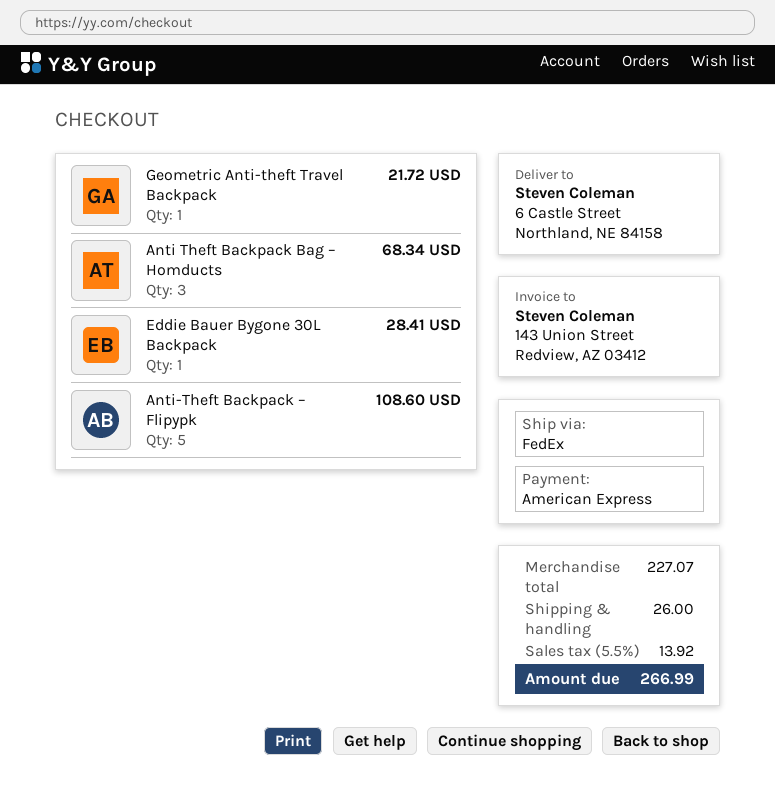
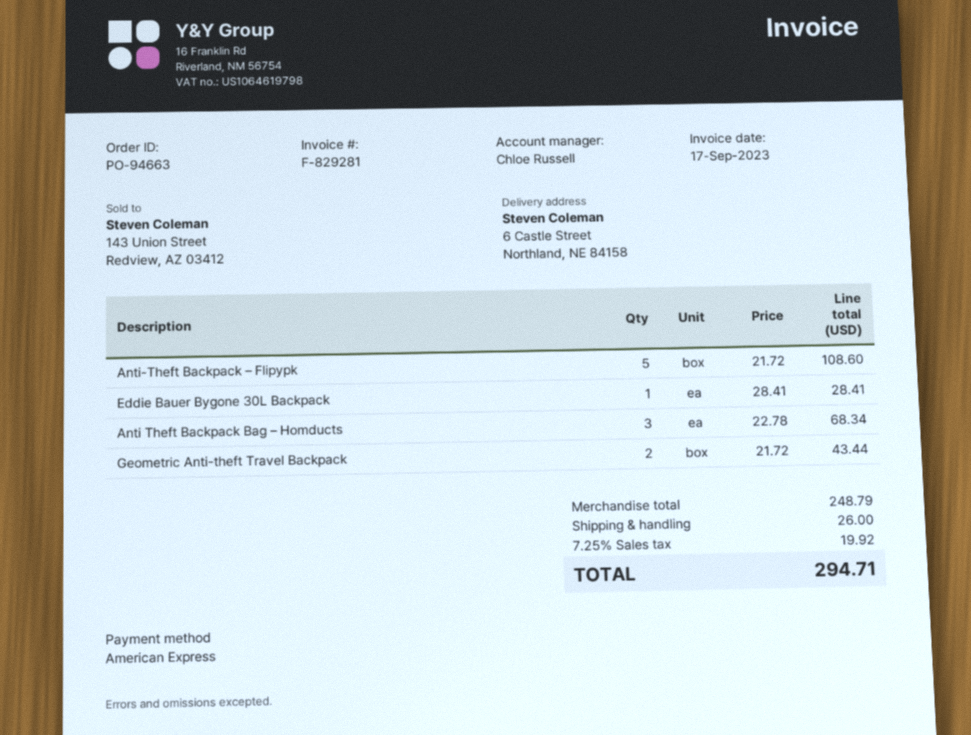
Geometric Anti-theft Travel Backpack: 1 for 21.72 -> 2 for 43.44
subtotal: 227.07 -> 248.79
tax: 5.5% = 13.92 -> 7.25% = 19.92
total: 266.99 -> 294.71

